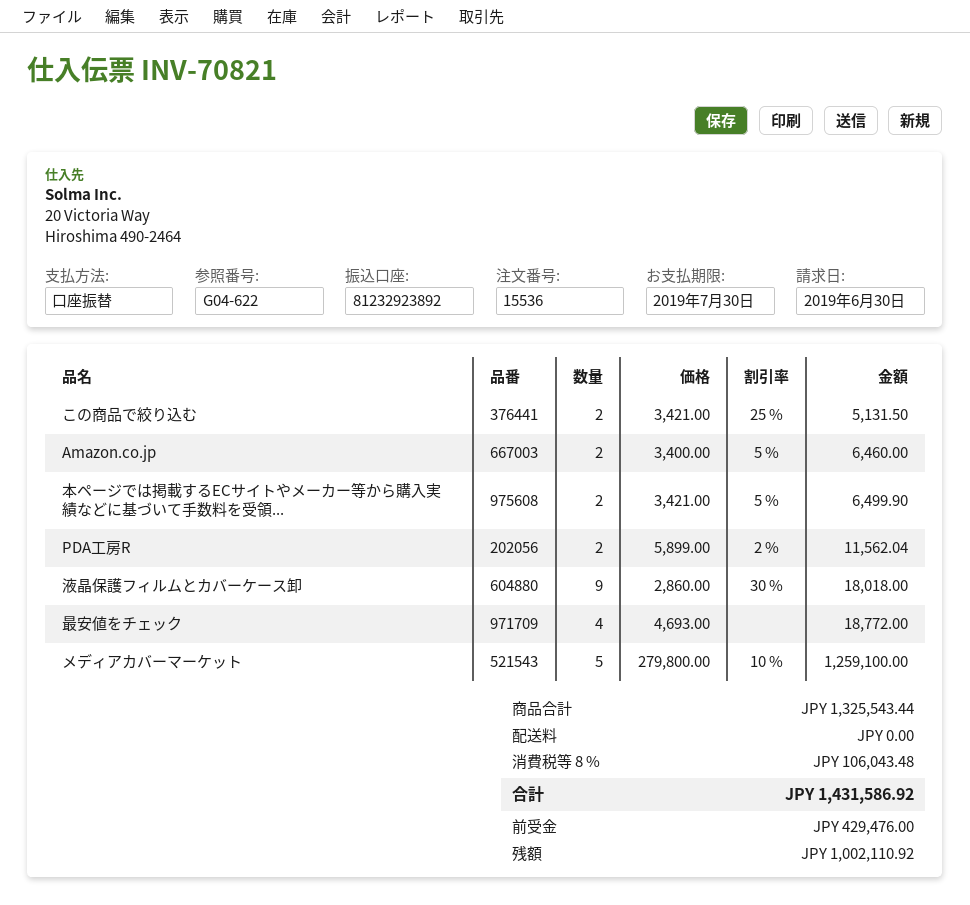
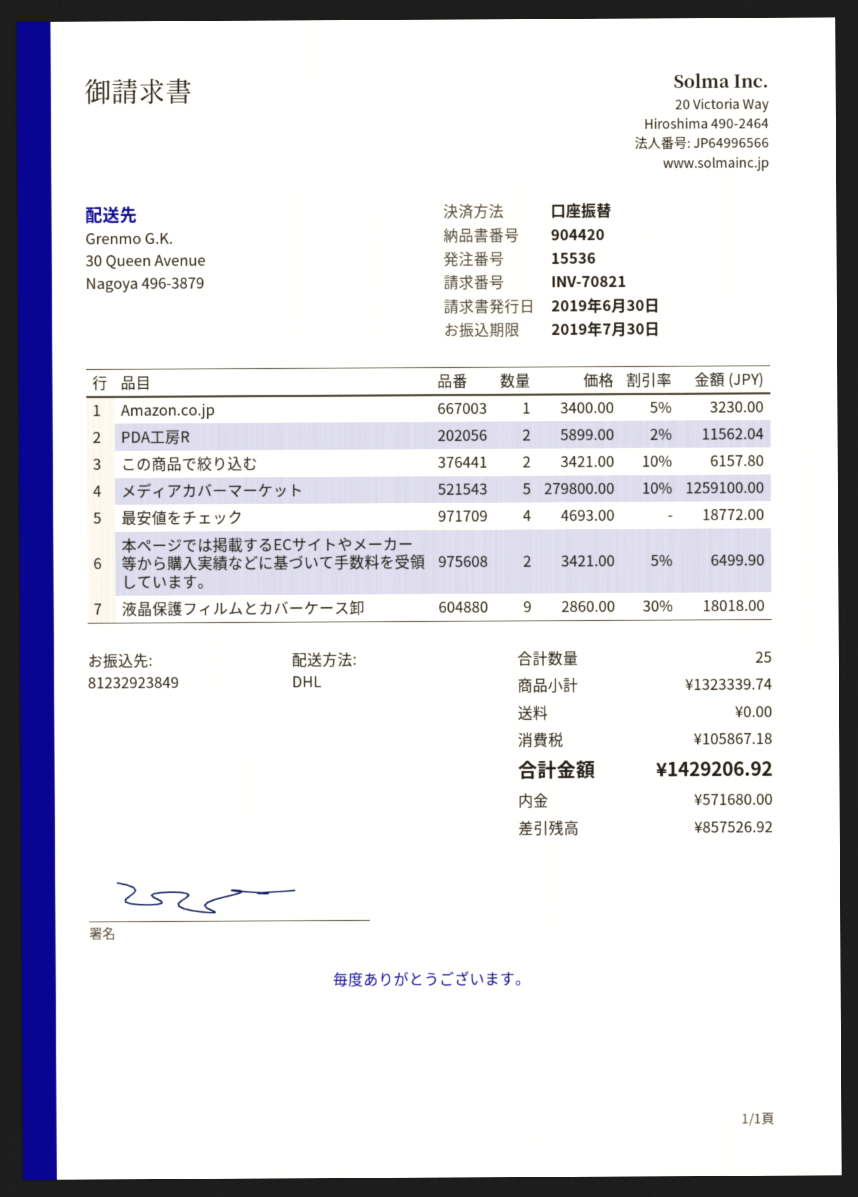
bank account: 81232923892 -> 81232923849
この商品で絞り込む: 2 x 3421.00 - 25% = 5131.50 -> 2 x 3421.00 - 10% = 6157.80
Amazon.co.jp: 2 x 3400.00 - 5% = 6460.00 -> 1 x 3400.00 - 5% = 3230.00
subtotal: 1325543.44 -> 1323339.74
tax: 106043.48 -> 105867.18
total: 1431586.92 -> 1429206.92
deposit: 429476.00 -> 571680.00
balance: 1002110.92 -> 857526.92

